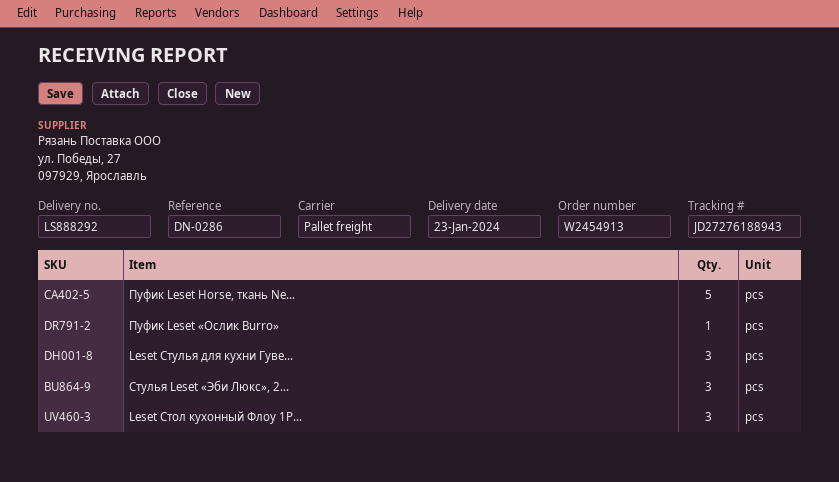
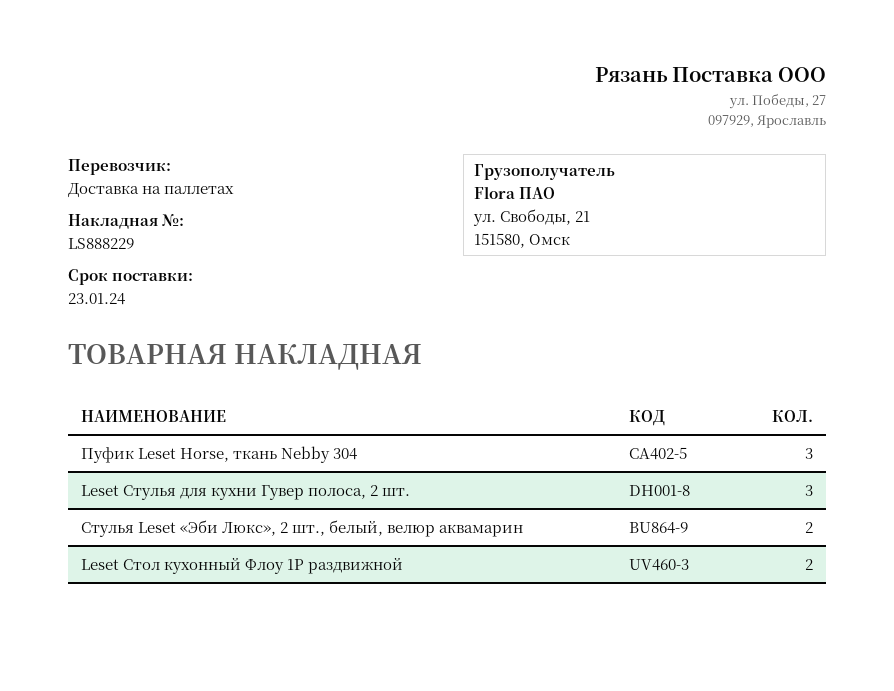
delivery note number: LS888292 -> LS888229
Пуфик Leset Horse, ткань Ne...: 5 -> 3
Пуфик Leset «Ослик Burro»: 1 -> none
Стулья Leset «Эби Люкс», 2...: 3 -> 2
Leset Стол кухонный Флоу 1Р...: 3 -> 2

